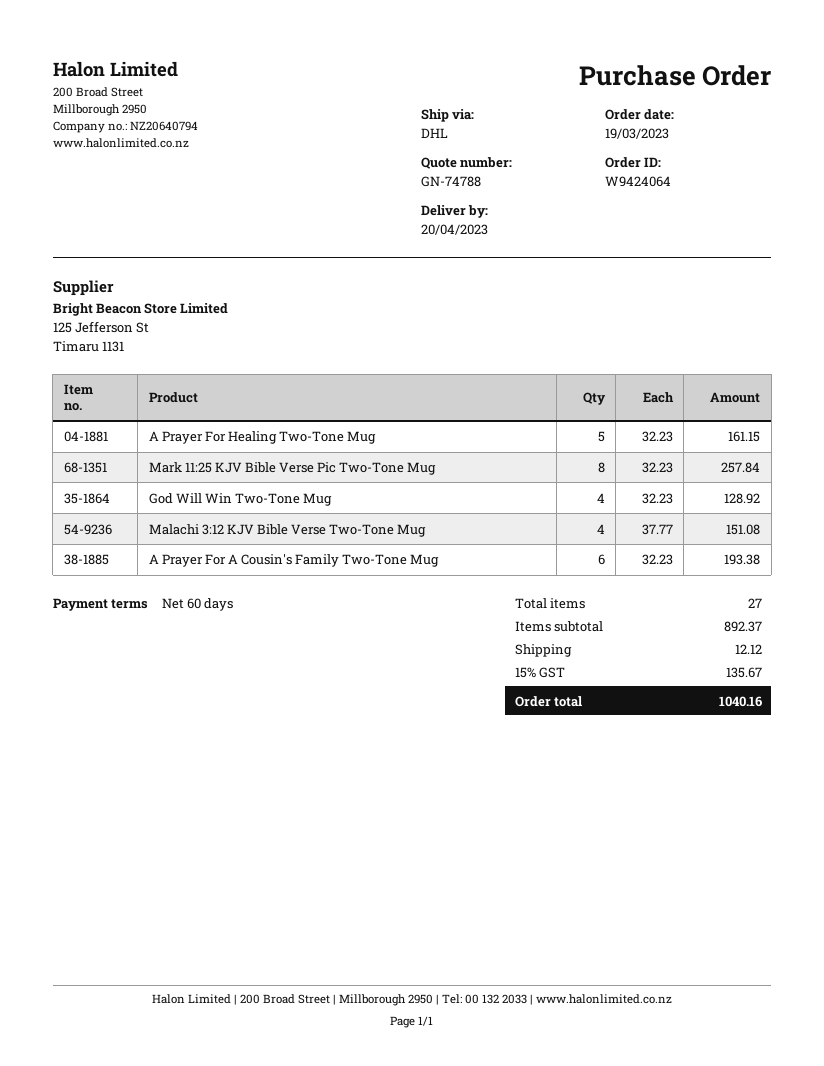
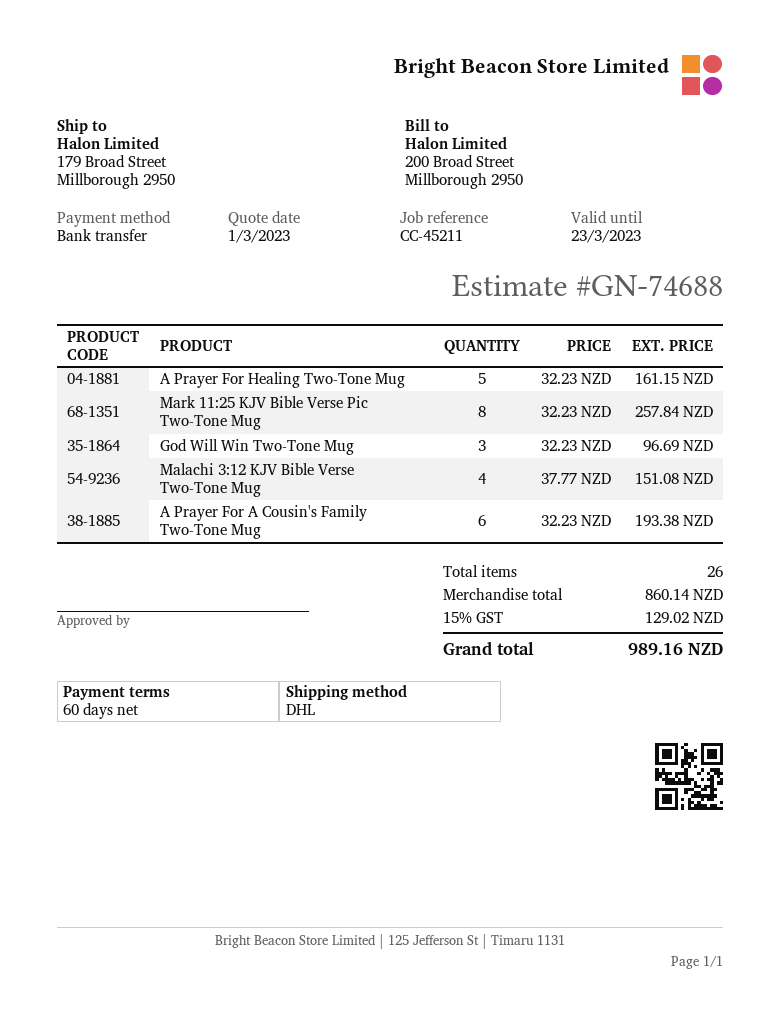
quote number: GN-74788 -> GN-74688
God Will Win Two-Tone Mug: 4 x 32.23 = 128.92 -> 3 x 32.23 = 96.69
total quantity: 27 -> 26
subtotal: 892.37 -> 860.14
shipping: 12.12 -> none
tax: 15% = 135.67 -> 15% = 129.02
total: 1040.16 -> 989.16

